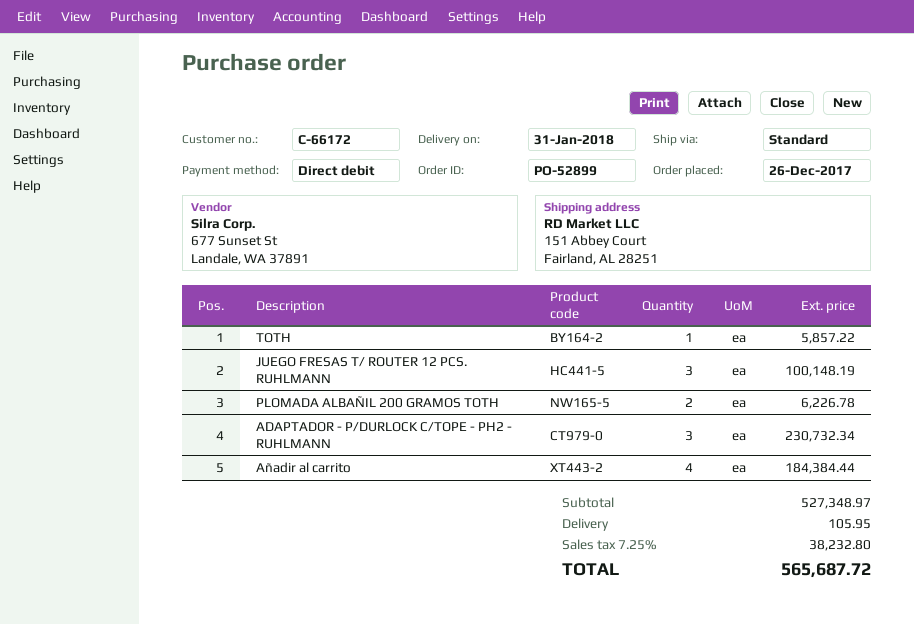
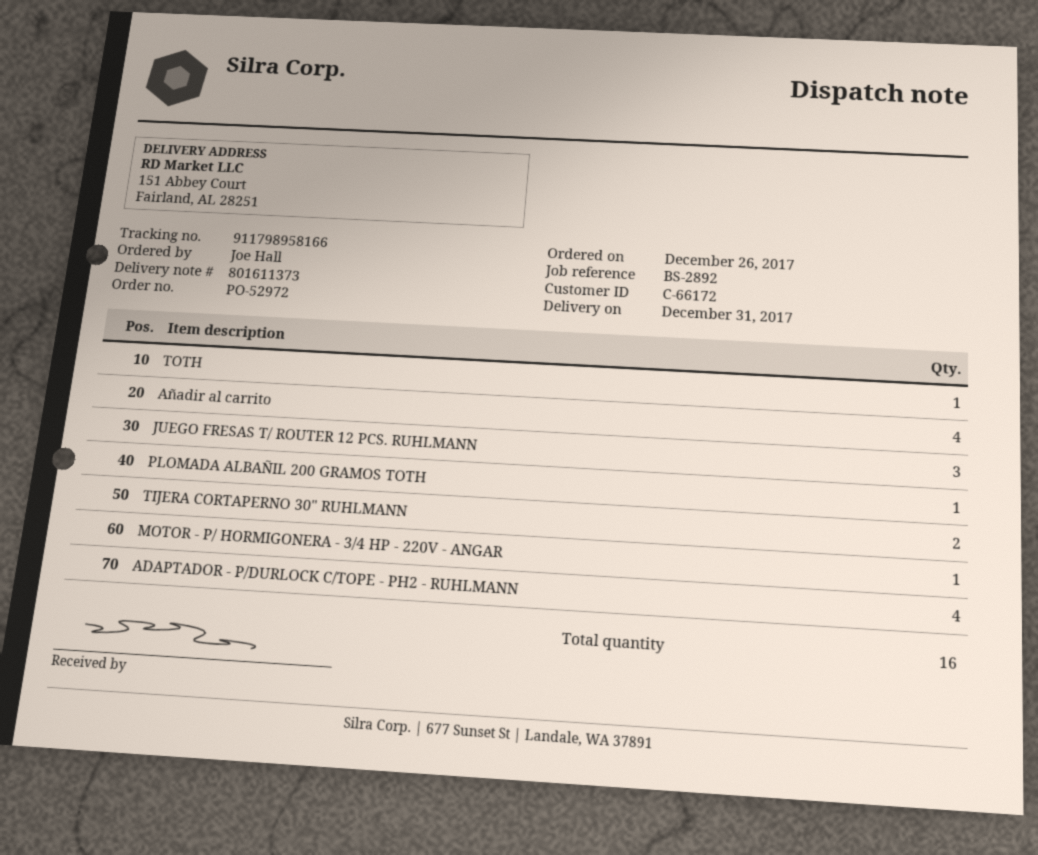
order number: PO-52899 -> PO-52972
delivery date: 2018-01-31 -> 2017-12-31
PLOMADA ALBAÑIL 200 GRAMOS TOTH: 2 -> 1
ADAPTADOR - P/DURLOCK C/TOPE - PH2 - RUHLMANN: 3 -> 4
TIJERA CORTAPERNO 30" RUHLMANN: none -> 2
MOTOR - P/ HORMIGONERA - 3/4 HP - 220V - ANGAR: none -> 1

